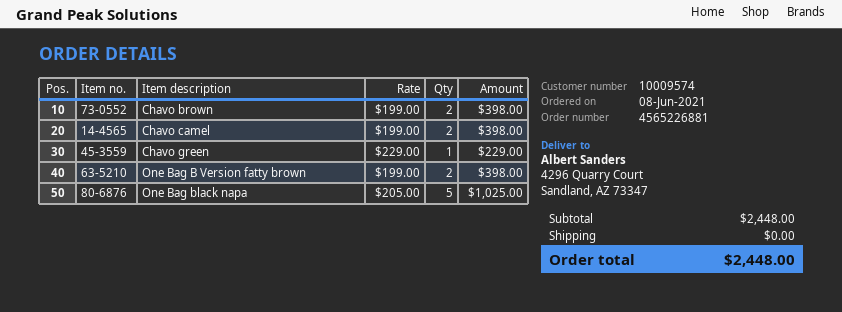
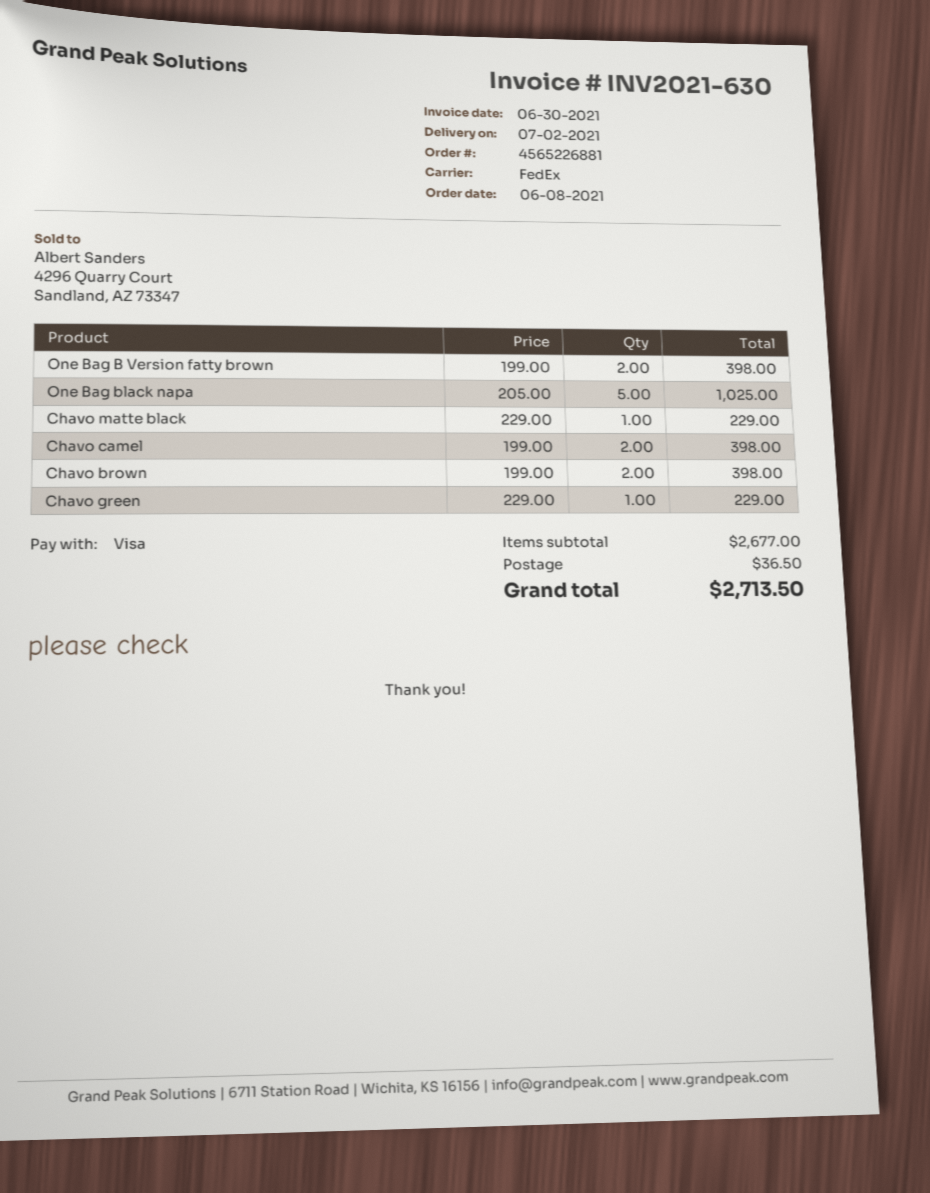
Chavo matte black: none -> 1 x 229.00 = 229.00
subtotal: 2448.00 -> 2677.00
shipping: 0.00 -> 36.50
total: 2448.00 -> 2713.50

